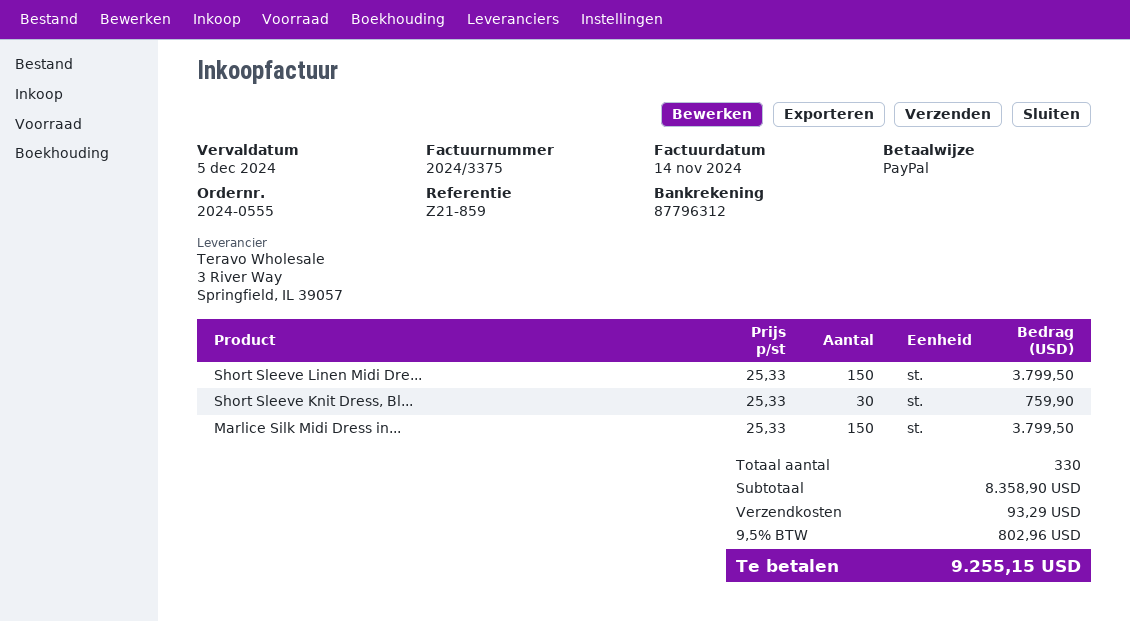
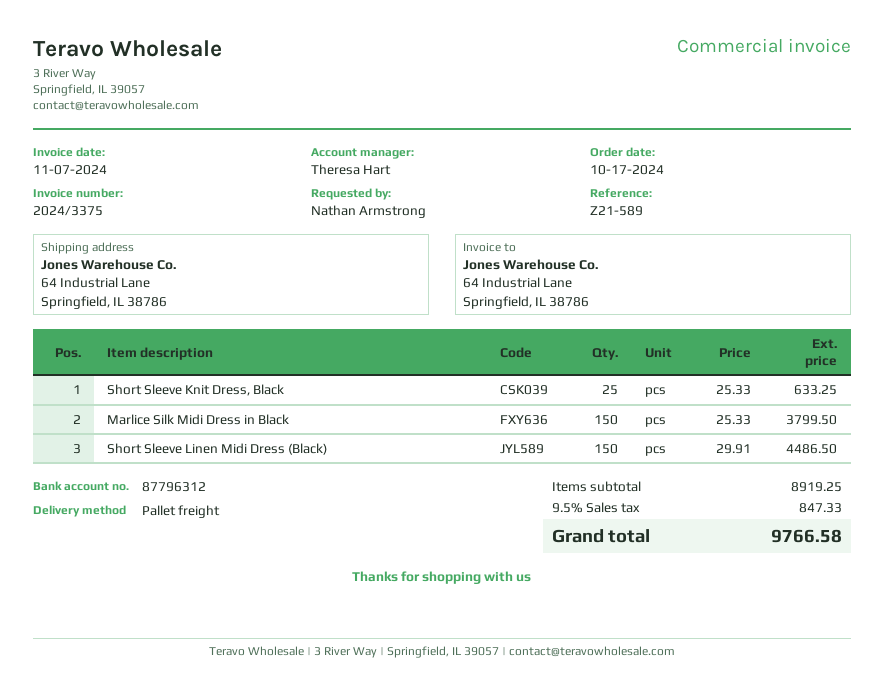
invoice date: 2024-11-14 -> 2024-11-07
reference: Z21-859 -> Z21-589
Short Sleeve Linen Midi Dre...: 150 x 25.33 = 3799.50 -> 150 x 29.91 = 4486.50
Short Sleeve Knit Dress, Bl...: 30 x 25.33 = 759.90 -> 25 x 25.33 = 633.25
subtotal: 8358.90 -> 8919.25
shipping: 93.29 -> none
tax: 9.5% = 802.96 -> 9.5% = 847.33
total: 9255.15 -> 9766.58

